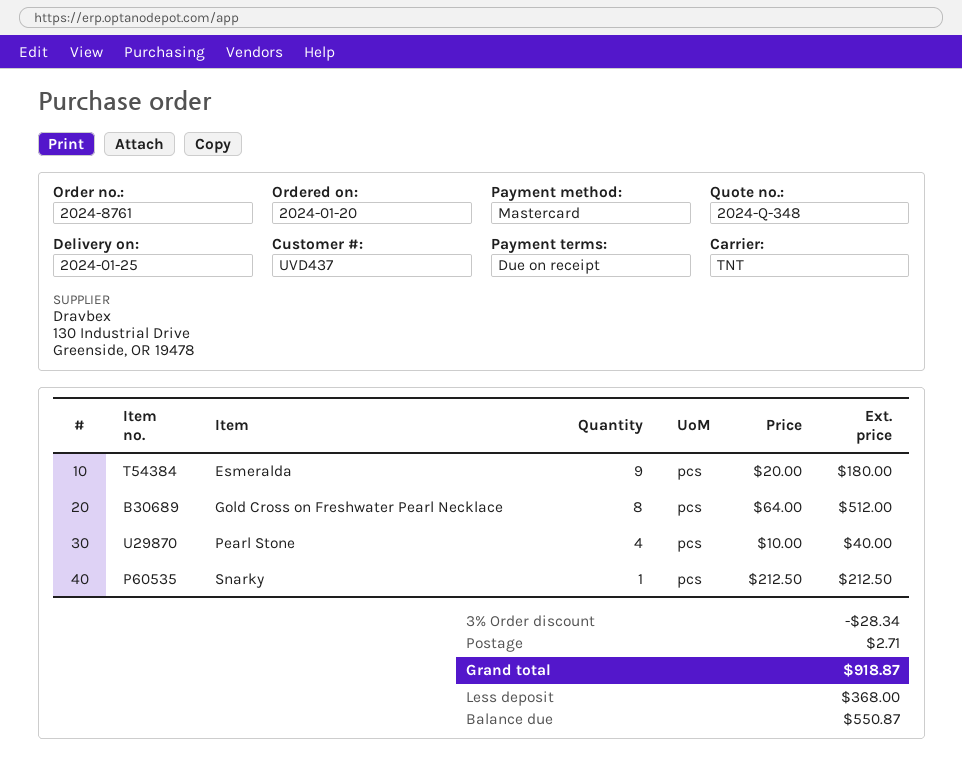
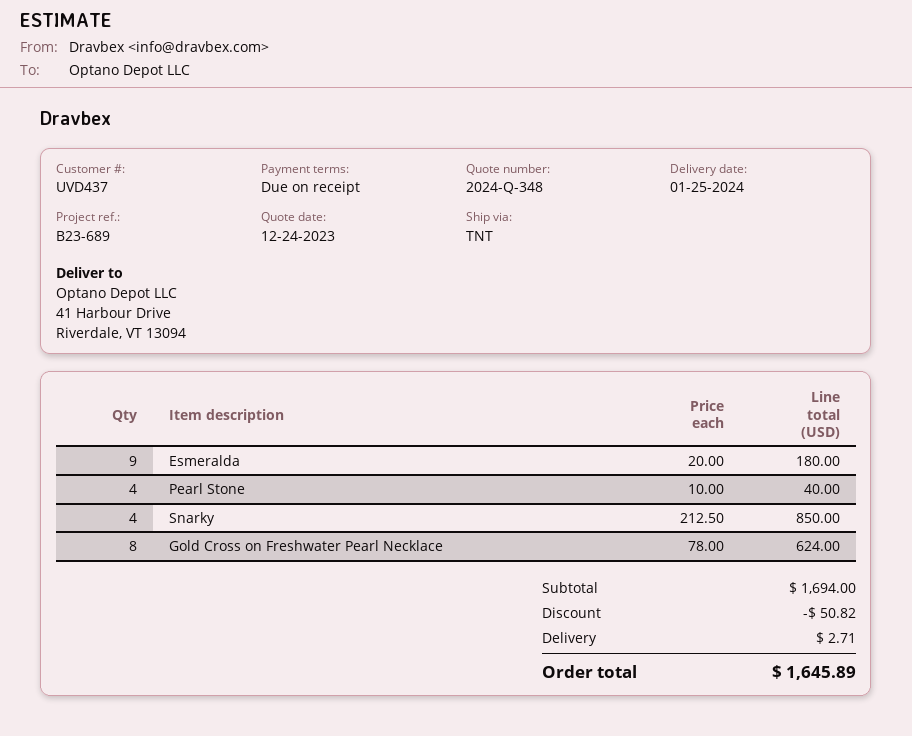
Gold Cross on Freshwater Pearl Necklace: 8 x 64.00 = 512.00 -> 8 x 78.00 = 624.00
Snarky: 1 x 212.50 = 212.50 -> 4 x 212.50 = 850.00
discount: 28.34 -> 50.82
total: 918.87 -> 1645.89

